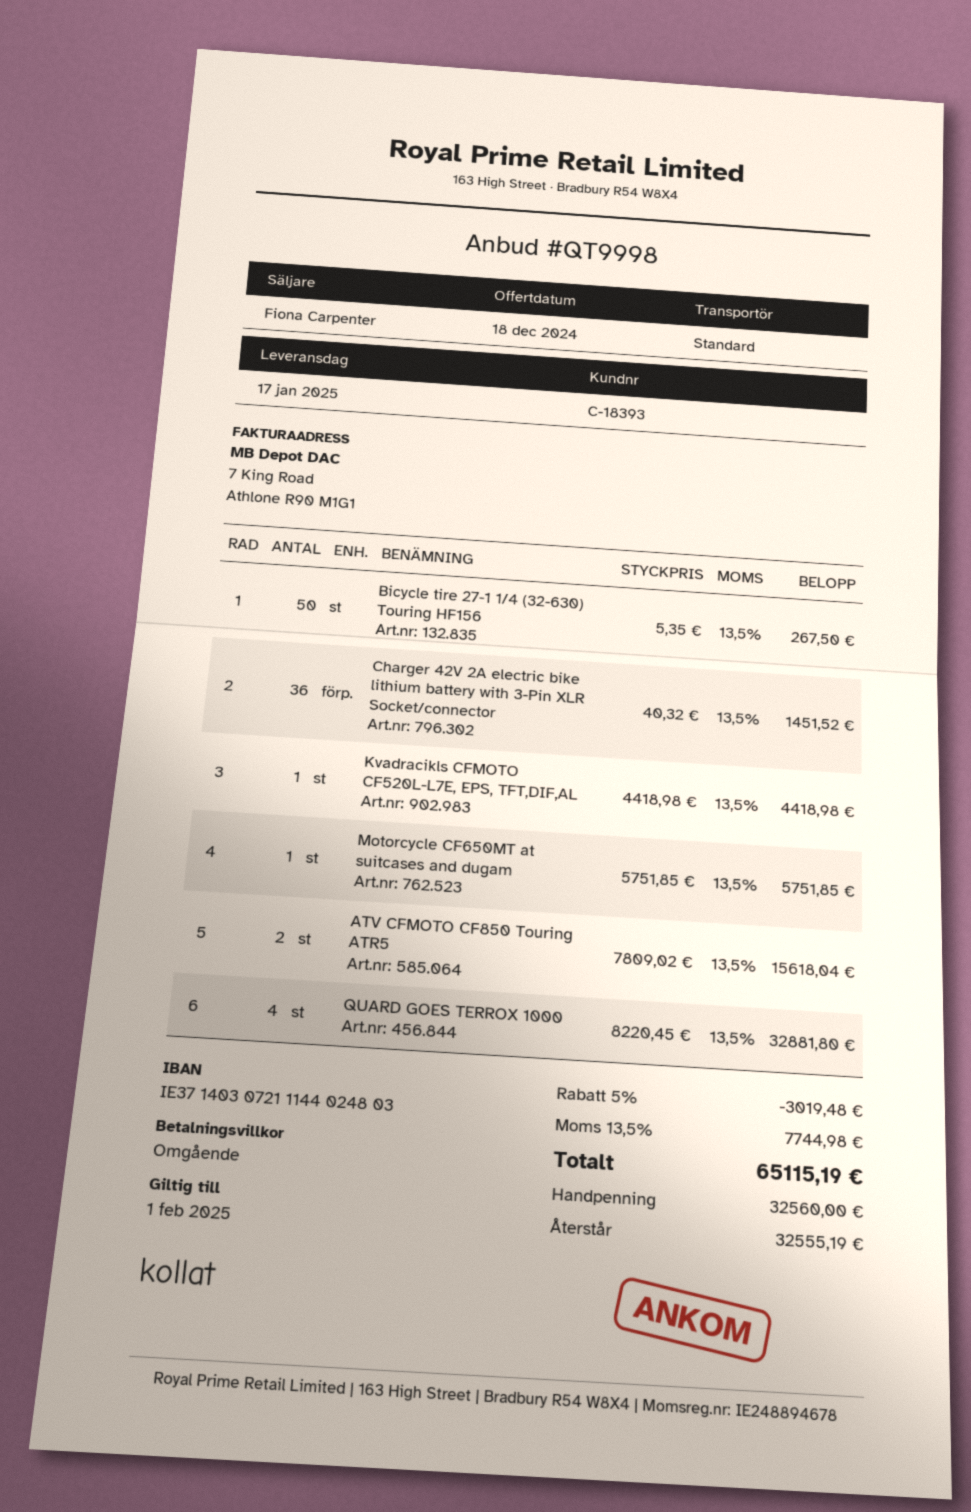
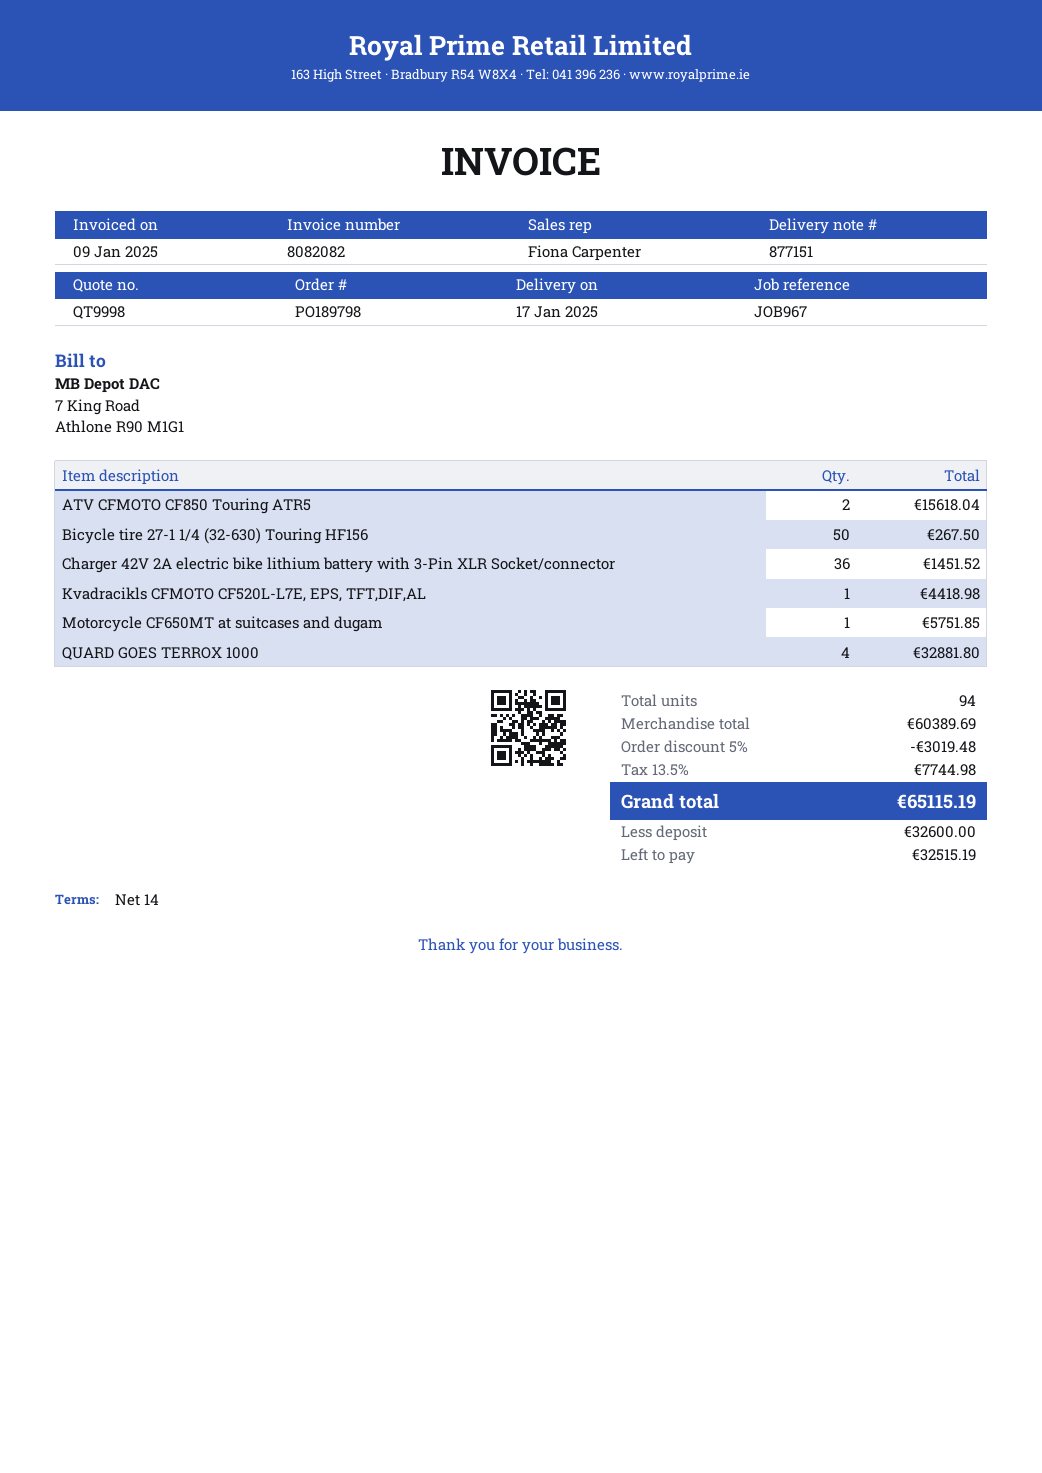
payment terms: on receipt -> 14 days
deposit: 32560.00 -> 32600.00
balance: 32555.19 -> 32515.19

